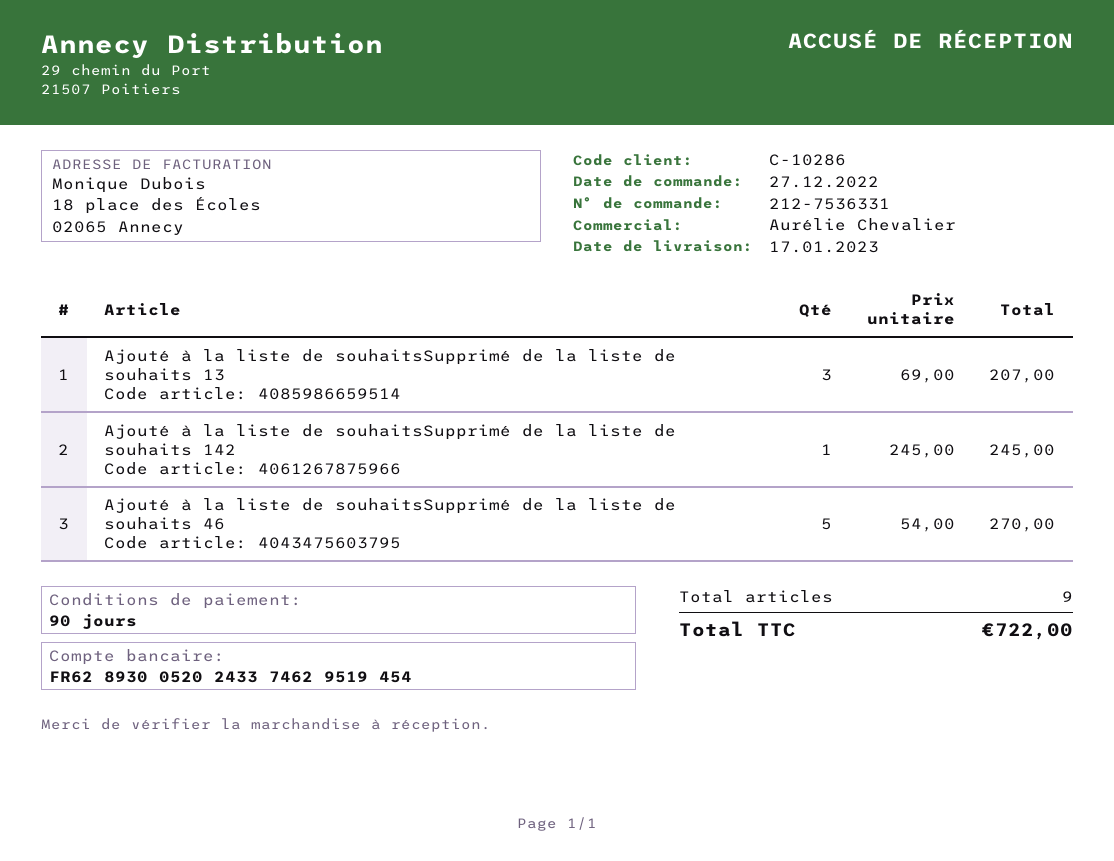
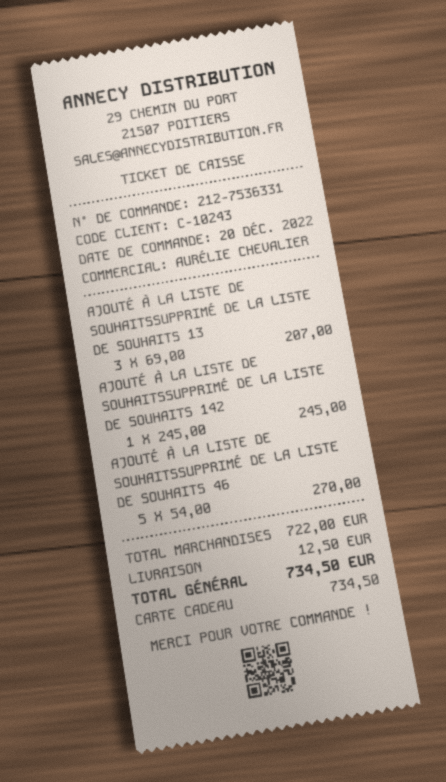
order date: 2022-12-27 -> 2022-12-20
customer number: C-10286 -> C-10243
shipping: none -> 12.50
total: 722.00 -> 734.50

